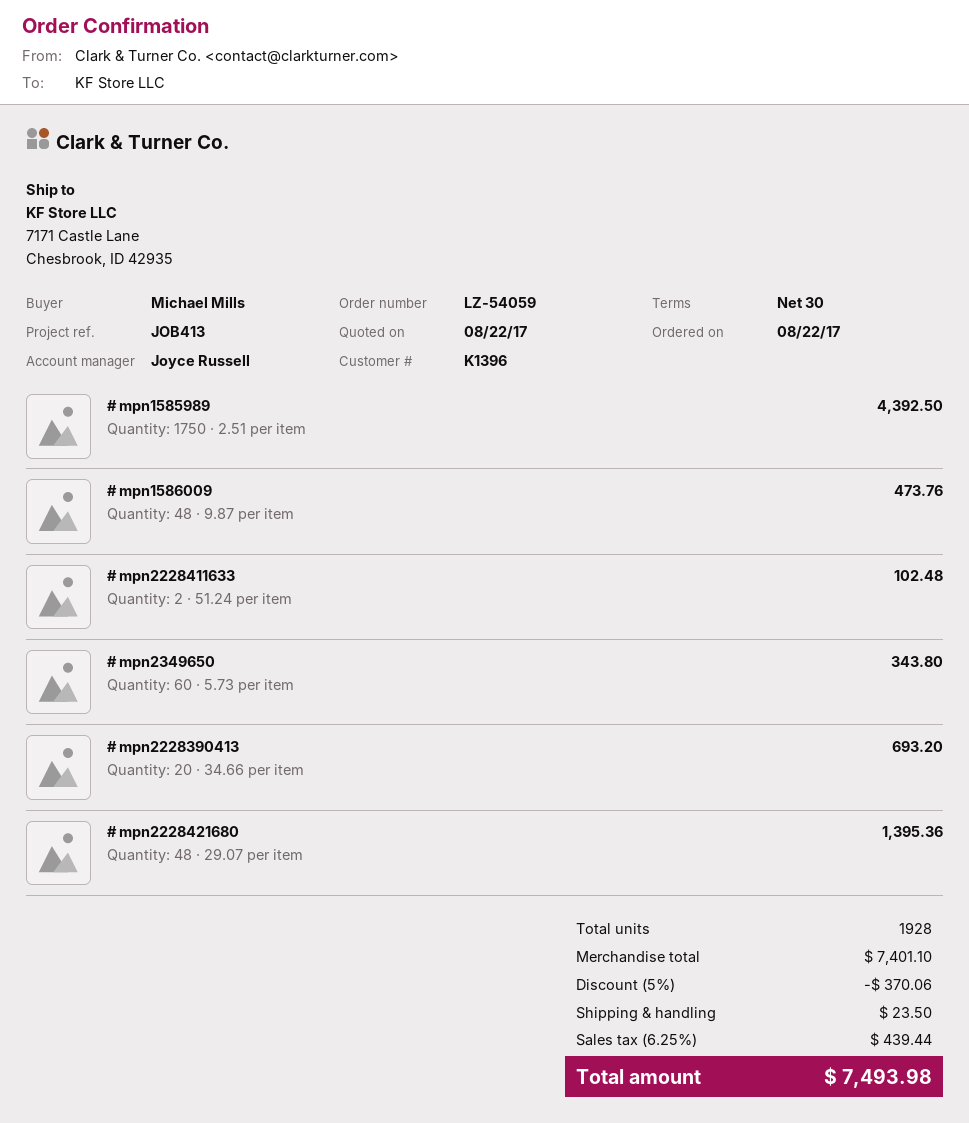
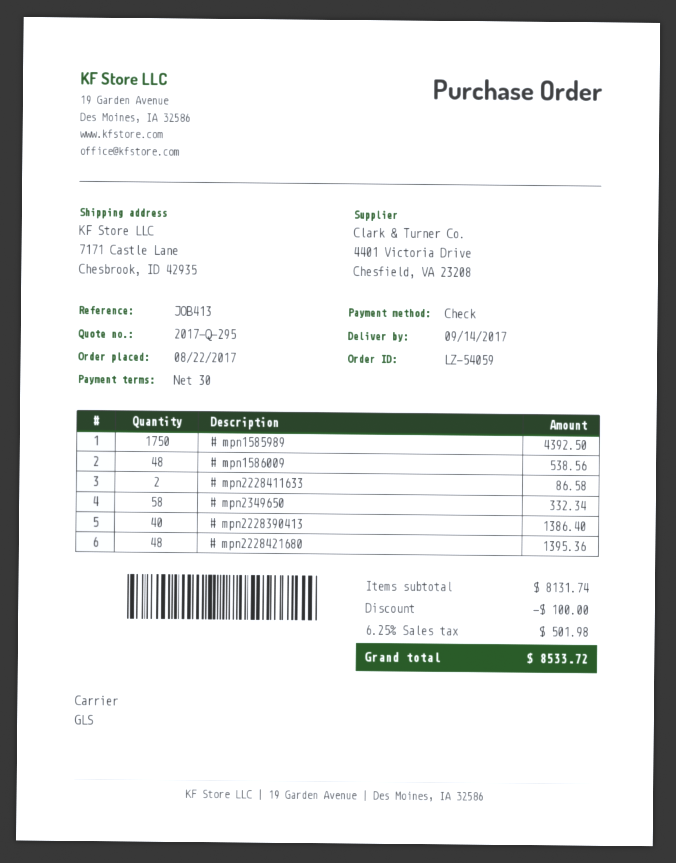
# mpn1586009: 48 for 473.76 -> 48 for 538.56
# mpn2228411633: 2 for 102.48 -> 2 for 86.58
# mpn2349650: 60 for 343.80 -> 58 for 332.34
# mpn2228390413: 20 for 693.20 -> 40 for 1386.40
subtotal: 7401.10 -> 8131.74
discount: 370.06 -> 100.00
shipping: 23.50 -> none
tax: 6.25% = 439.44 -> 6.25% = 501.98
total: 7493.98 -> 8533.72

